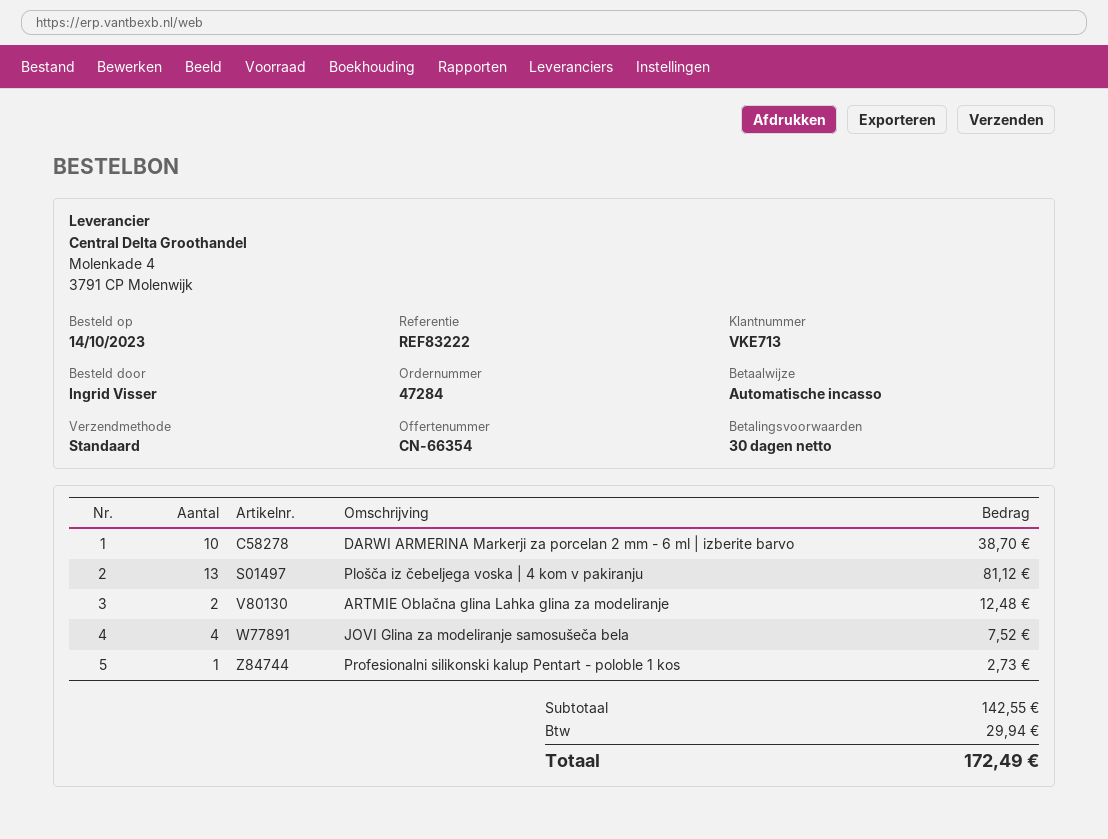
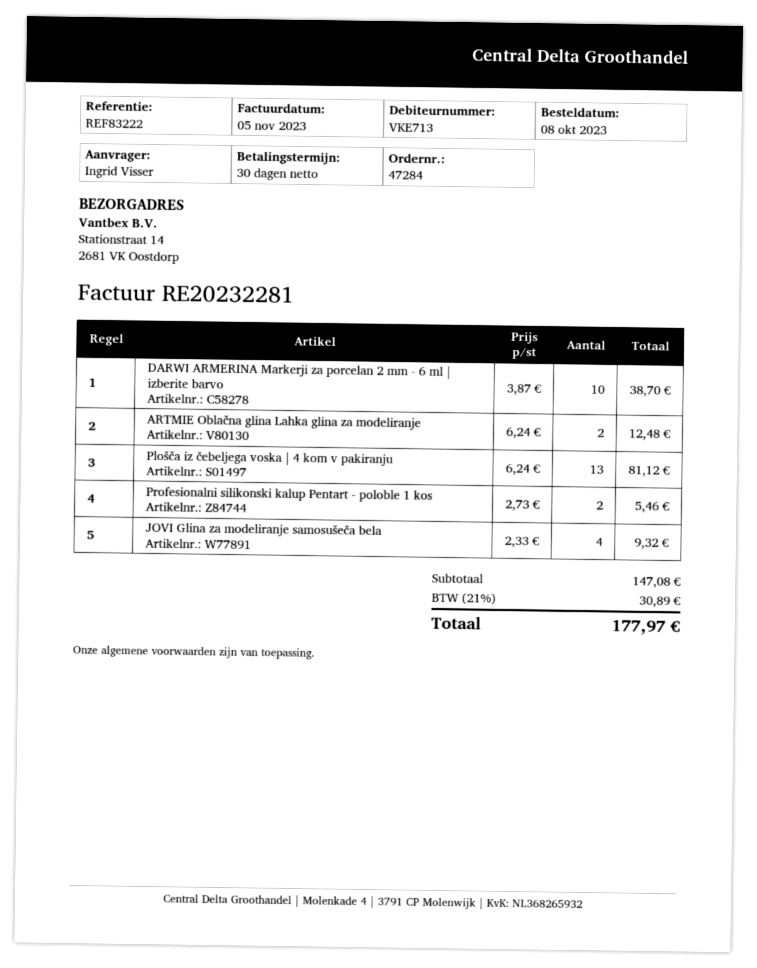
order date: 2023-10-14 -> 2023-10-08
JOVI Glina za modeliranje samosušeča bela: 4 for 7.52 -> 4 for 9.32
Profesionalni silikonski kalup Pentart - poloble 1 kos: 1 for 2.73 -> 2 for 5.46
subtotal: 142.55 -> 147.08
tax: 29.94 -> 30.89
total: 172.49 -> 177.97

